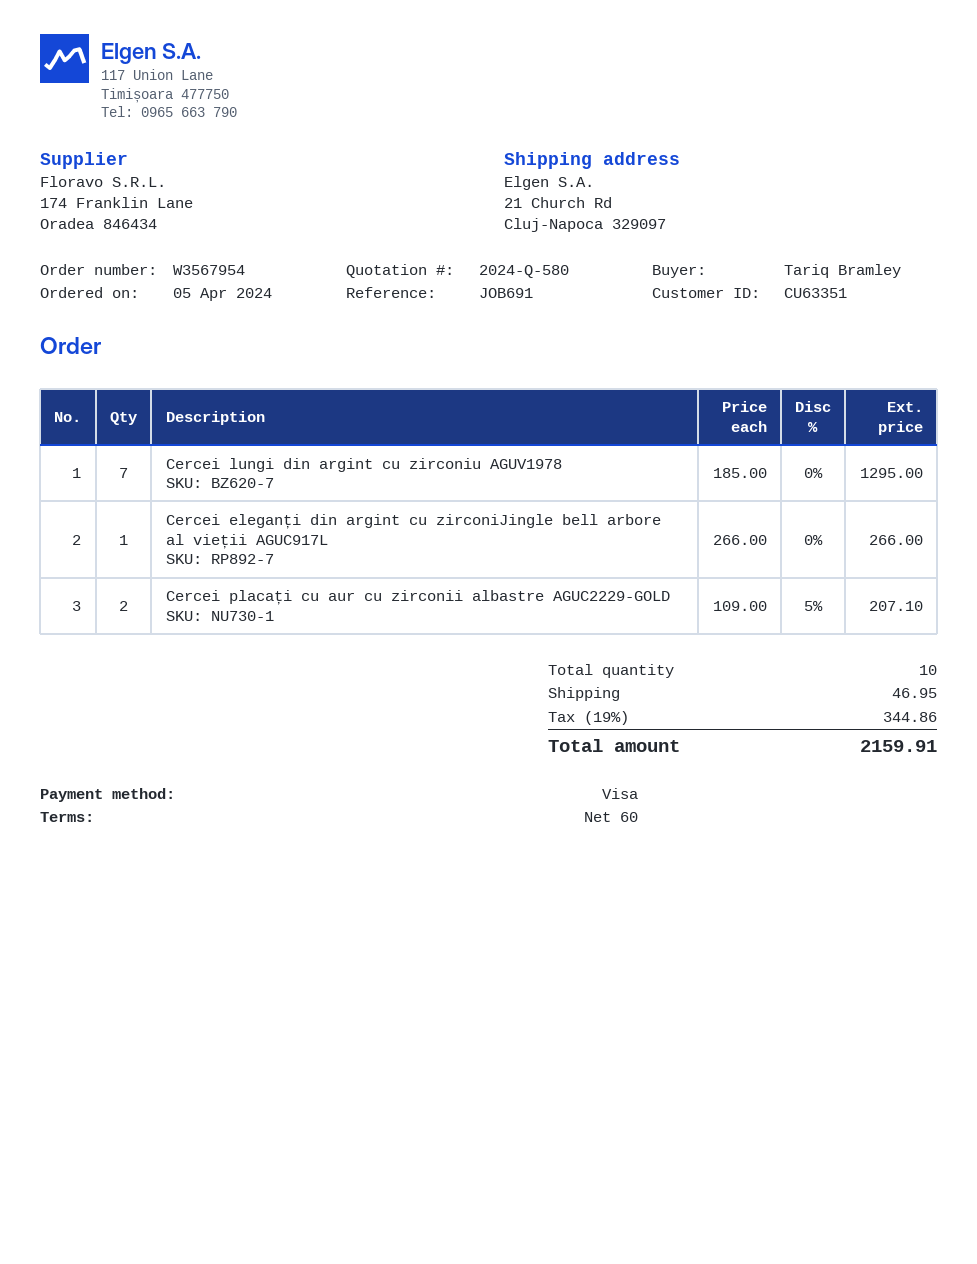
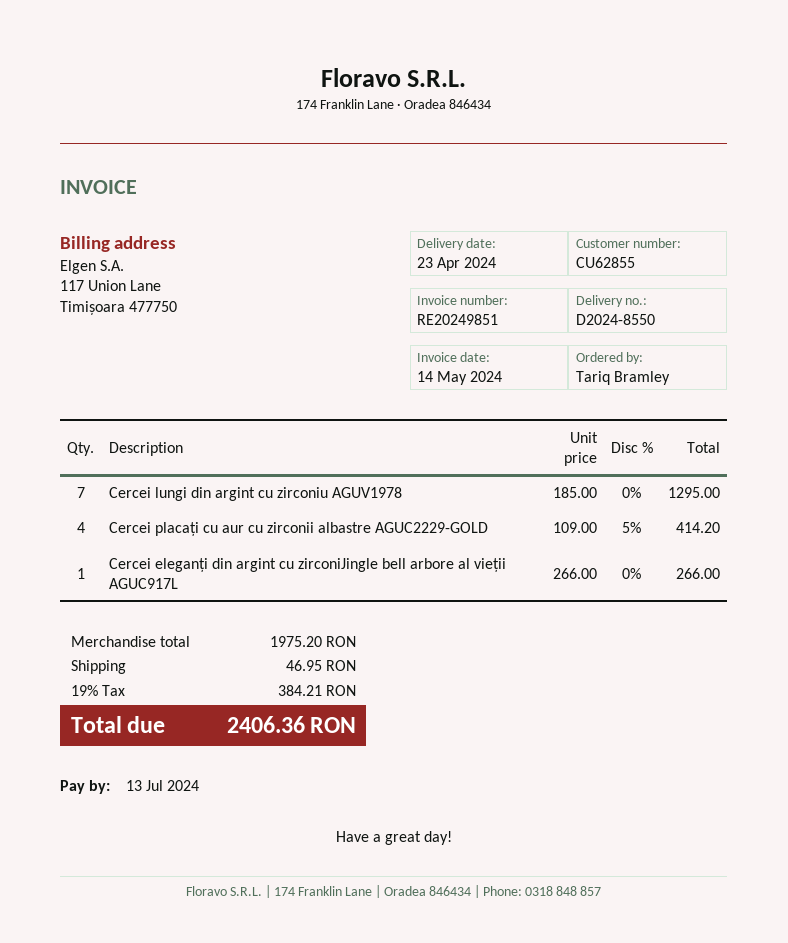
customer number: CU63351 -> CU62855
Cercei placați cu aur cu zirconii albastre AGUC2229-GOLD: 2 x 109.00 - 5% = 207.10 -> 4 x 109.00 - 5% = 414.20
tax: 19% = 344.86 -> 19% = 384.21
total: 2159.91 -> 2406.36

